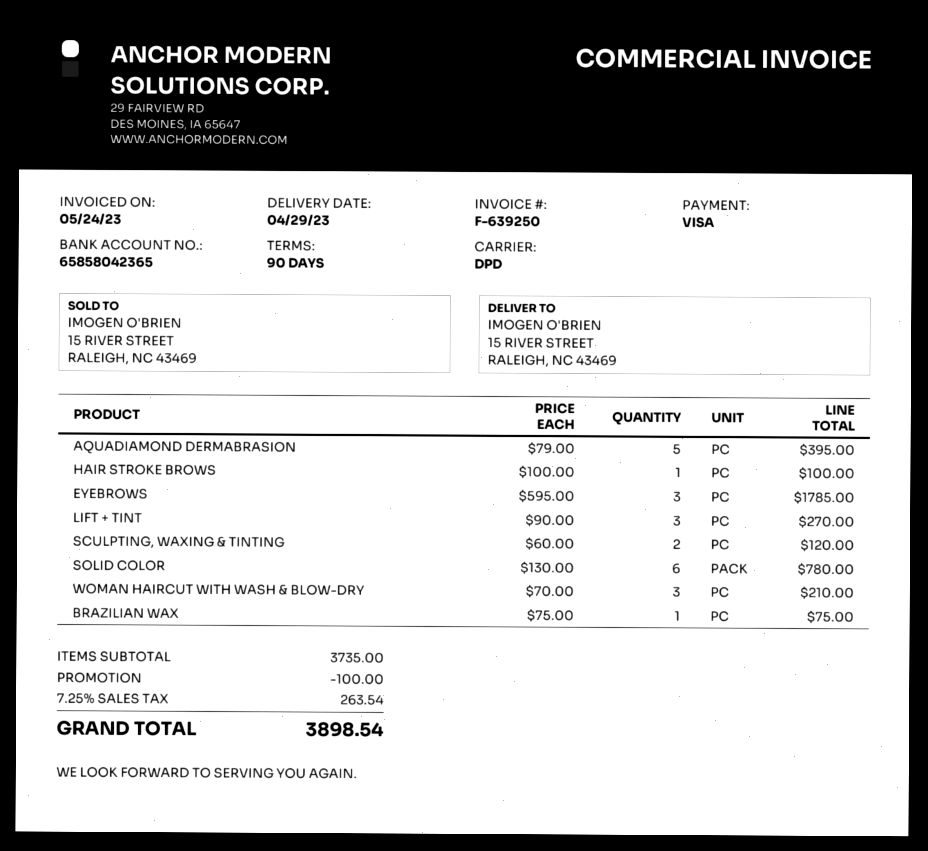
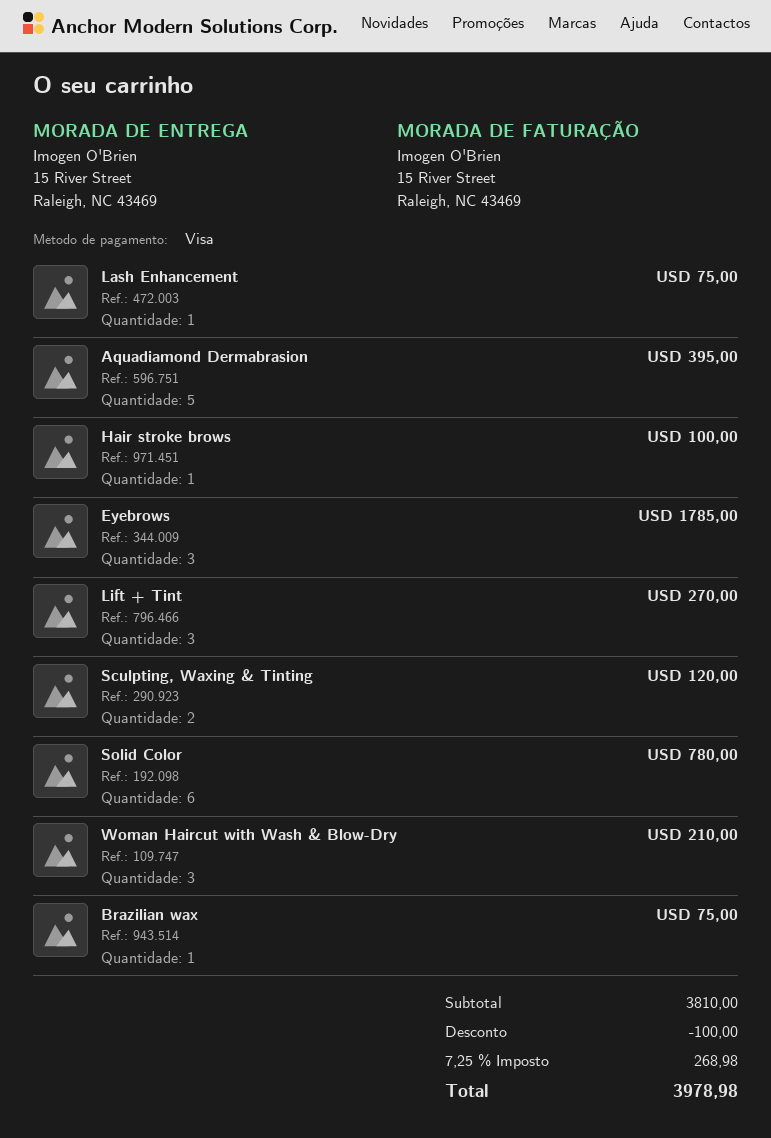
Lash Enhancement: none -> 1 for 75.00
subtotal: 3735.00 -> 3810.00
tax: 7.25% = 263.54 -> 7.25% = 268.98
total: 3898.54 -> 3978.98

